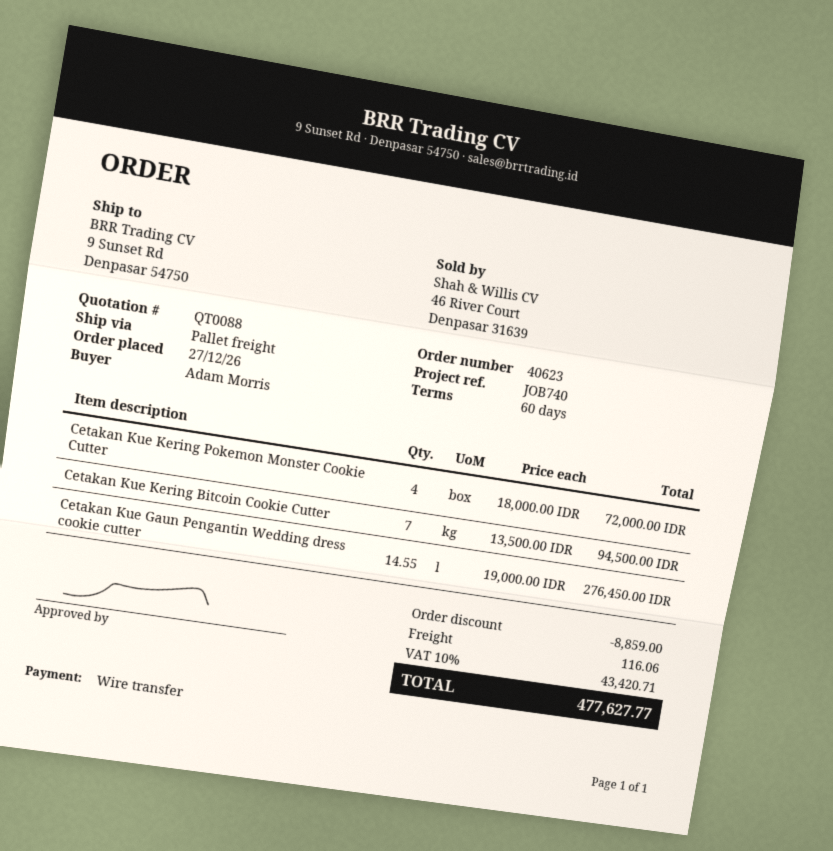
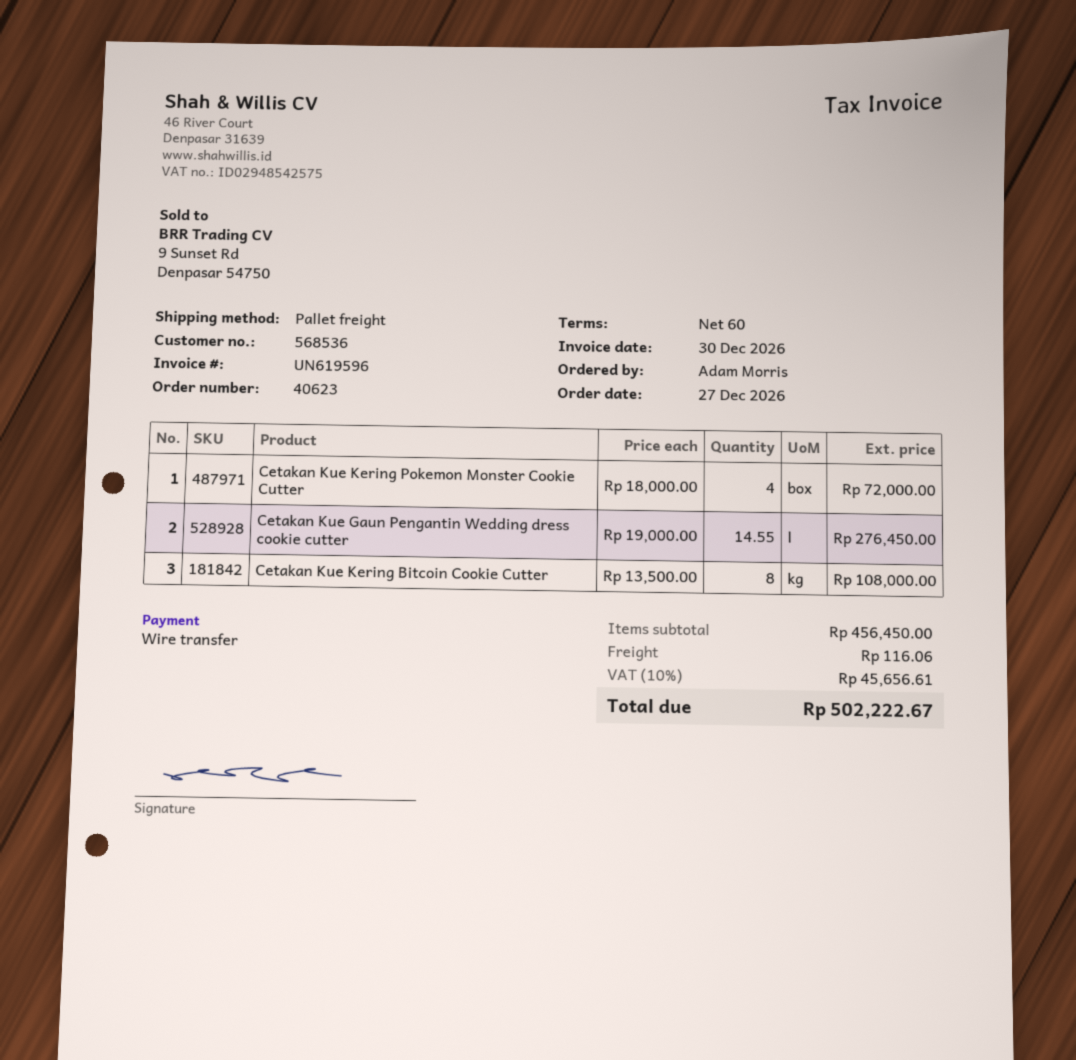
Cetakan Kue Kering Bitcoin Cookie Cutter: 7 x 13500.00 = 94500.00 -> 8 x 13500.00 = 108000.00
discount: 8859.00 -> none
tax: 10% = 43420.71 -> 10% = 45656.61
total: 477627.77 -> 502222.67

